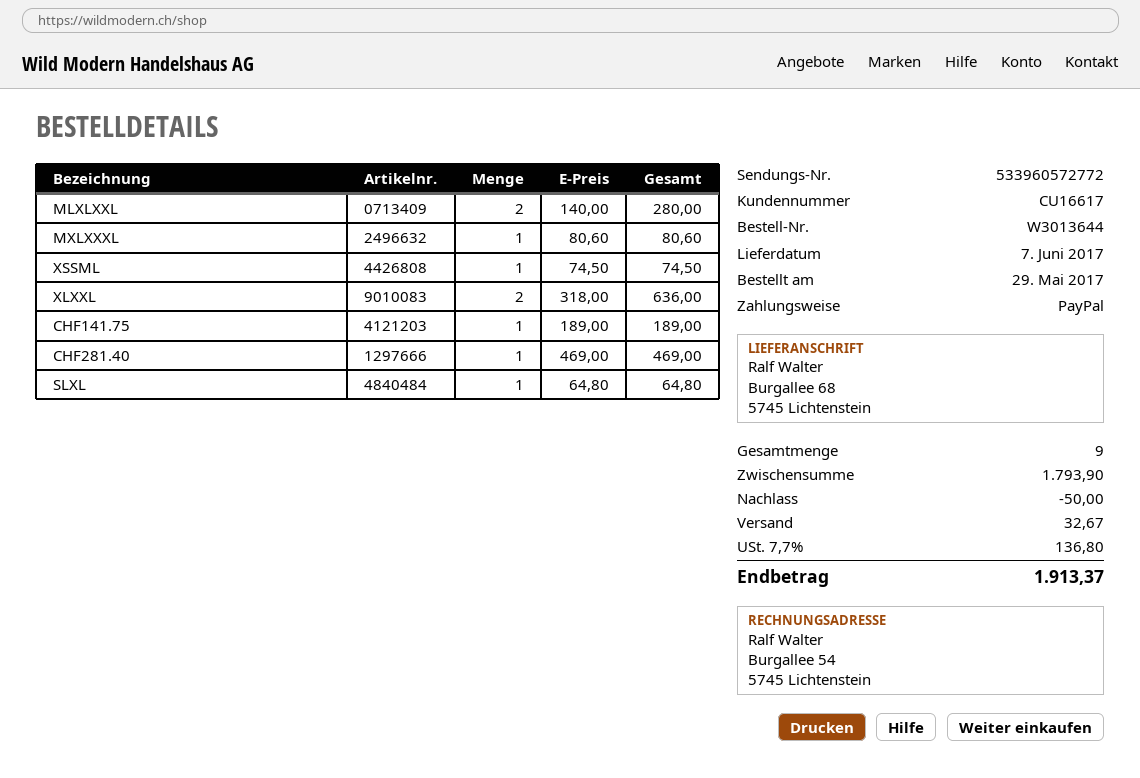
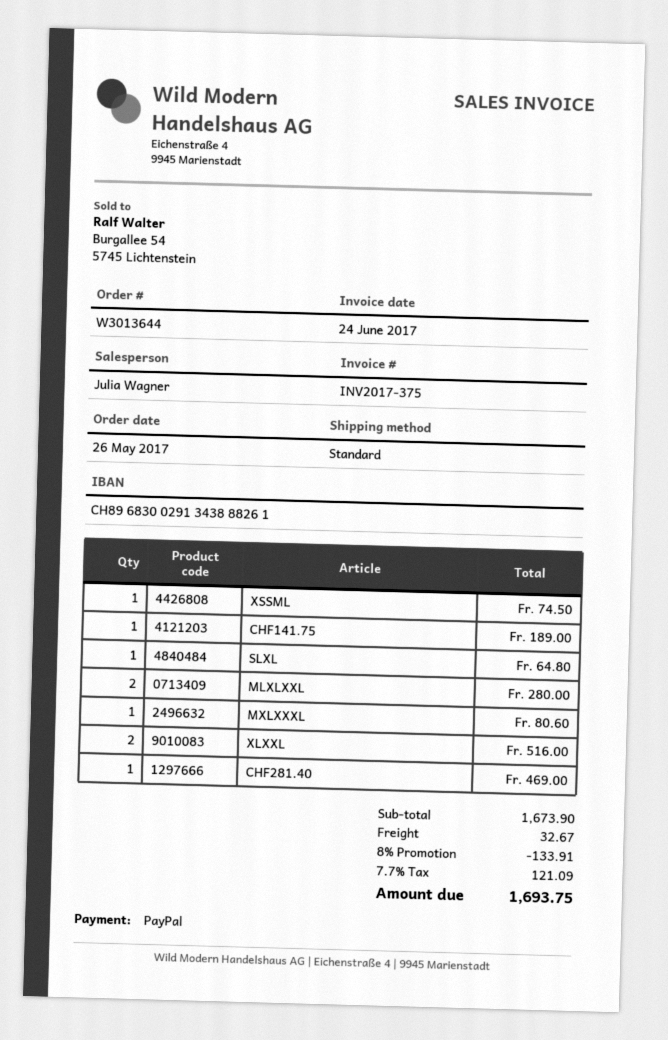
order date: 2017-05-29 -> 2017-05-26
XLXXL: 2 for 636.00 -> 2 for 516.00
subtotal: 1793.90 -> 1673.90
discount: 50.00 -> 133.91
tax: 7.7% = 136.80 -> 7.7% = 121.09
total: 1913.37 -> 1693.75

